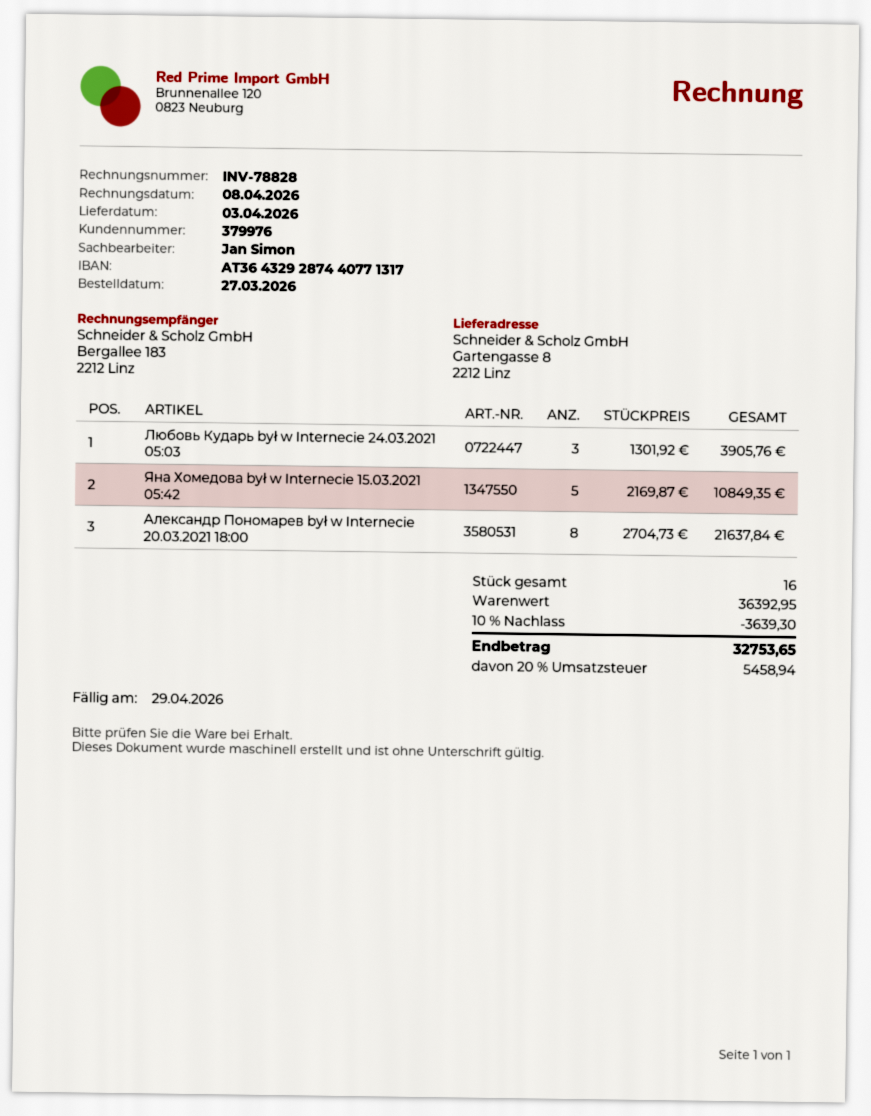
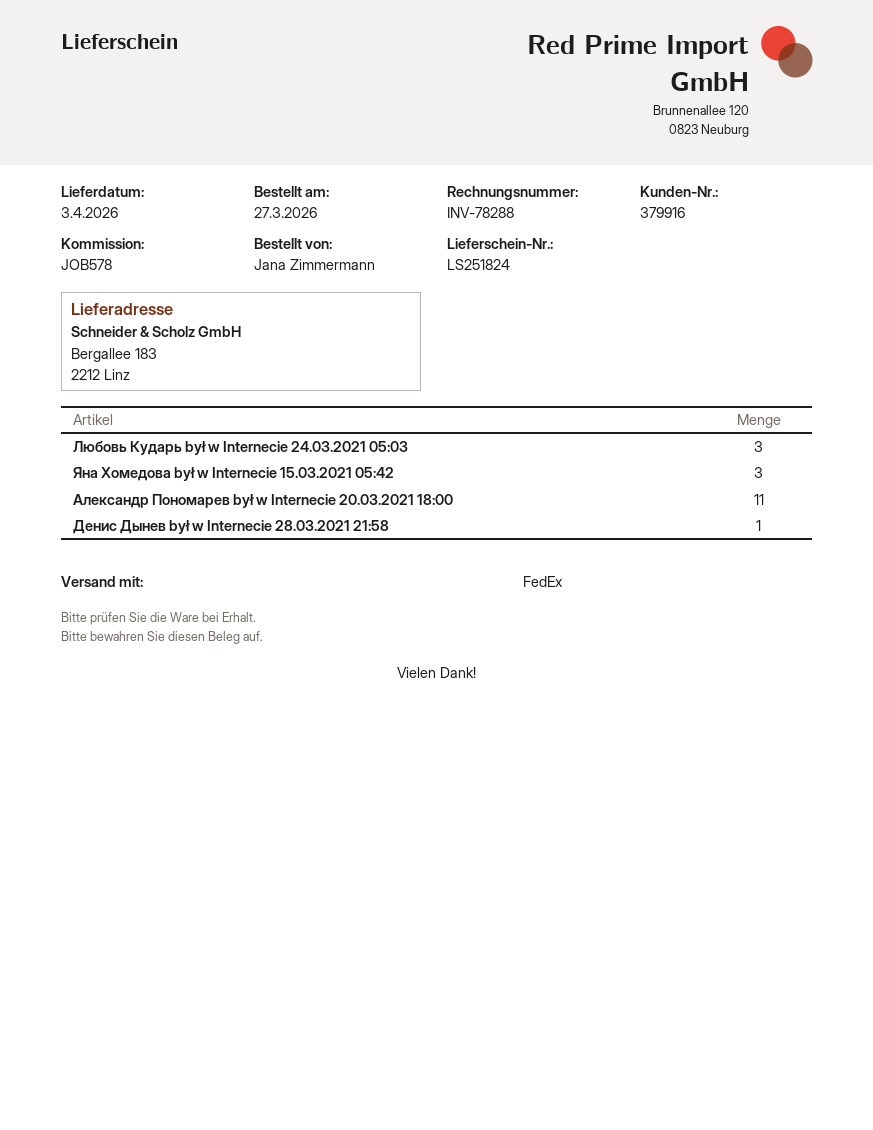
invoice number: INV-78828 -> INV-78288
customer number: 379976 -> 379916
ship to: Gartengasse 8, 2212 Linz -> Bergallee 183, 2212 Linz
Яна Хомедова był w Internecie 15.03.2021 05:42: 5 -> 3
Александр Пономарев był w Internecie 20.03.2021 18:00: 8 -> 11
Денис Дынев był w Internecie 28.03.2021 21:58: none -> 1

